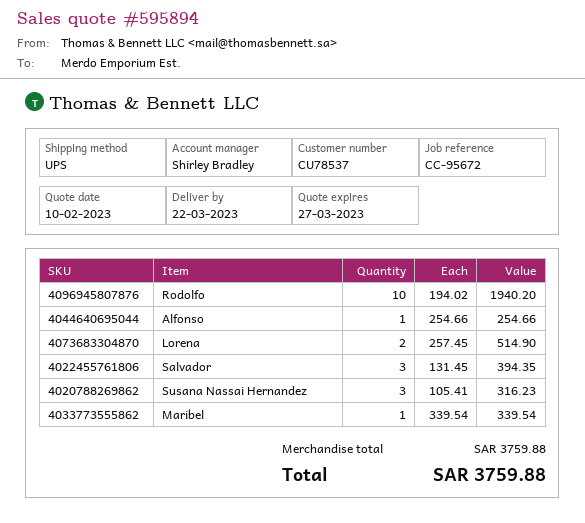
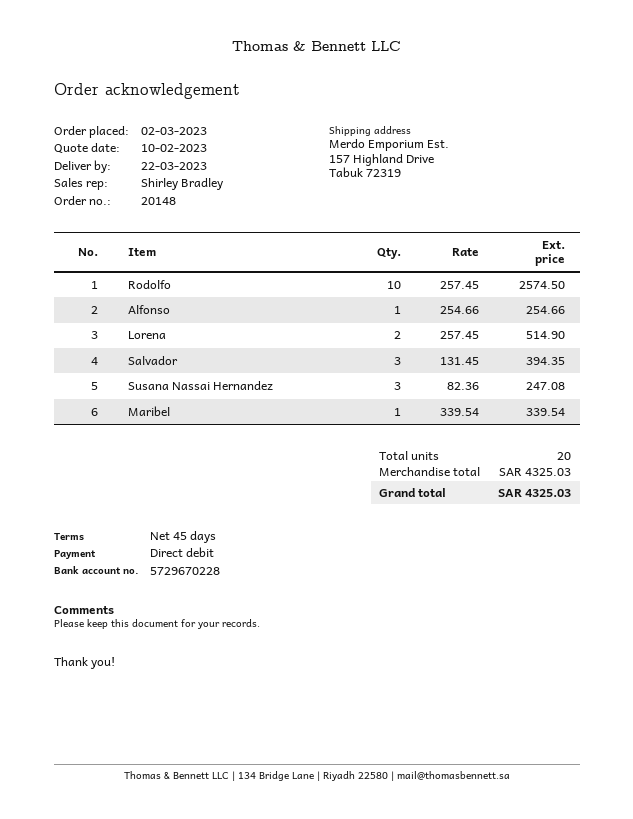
Rodolfo: 10 x 194.02 = 1940.20 -> 10 x 257.45 = 2574.50
Susana Nassai Hernandez: 3 x 105.41 = 316.23 -> 3 x 82.36 = 247.08
subtotal: 3759.88 -> 4325.03
total: 3759.88 -> 4325.03

